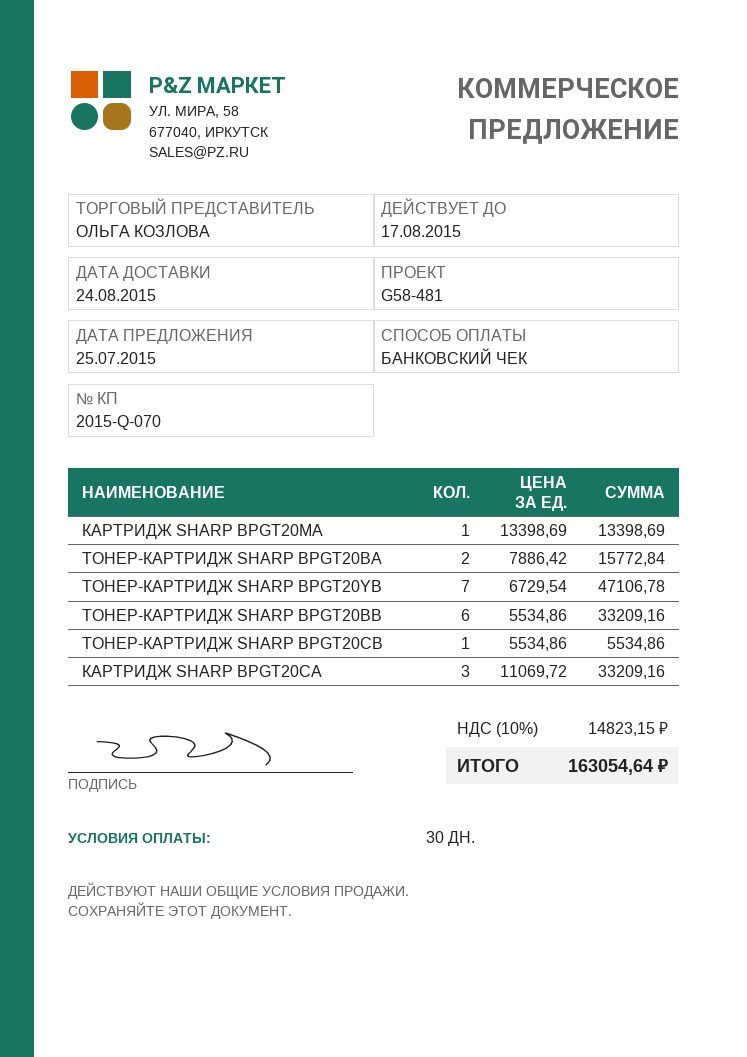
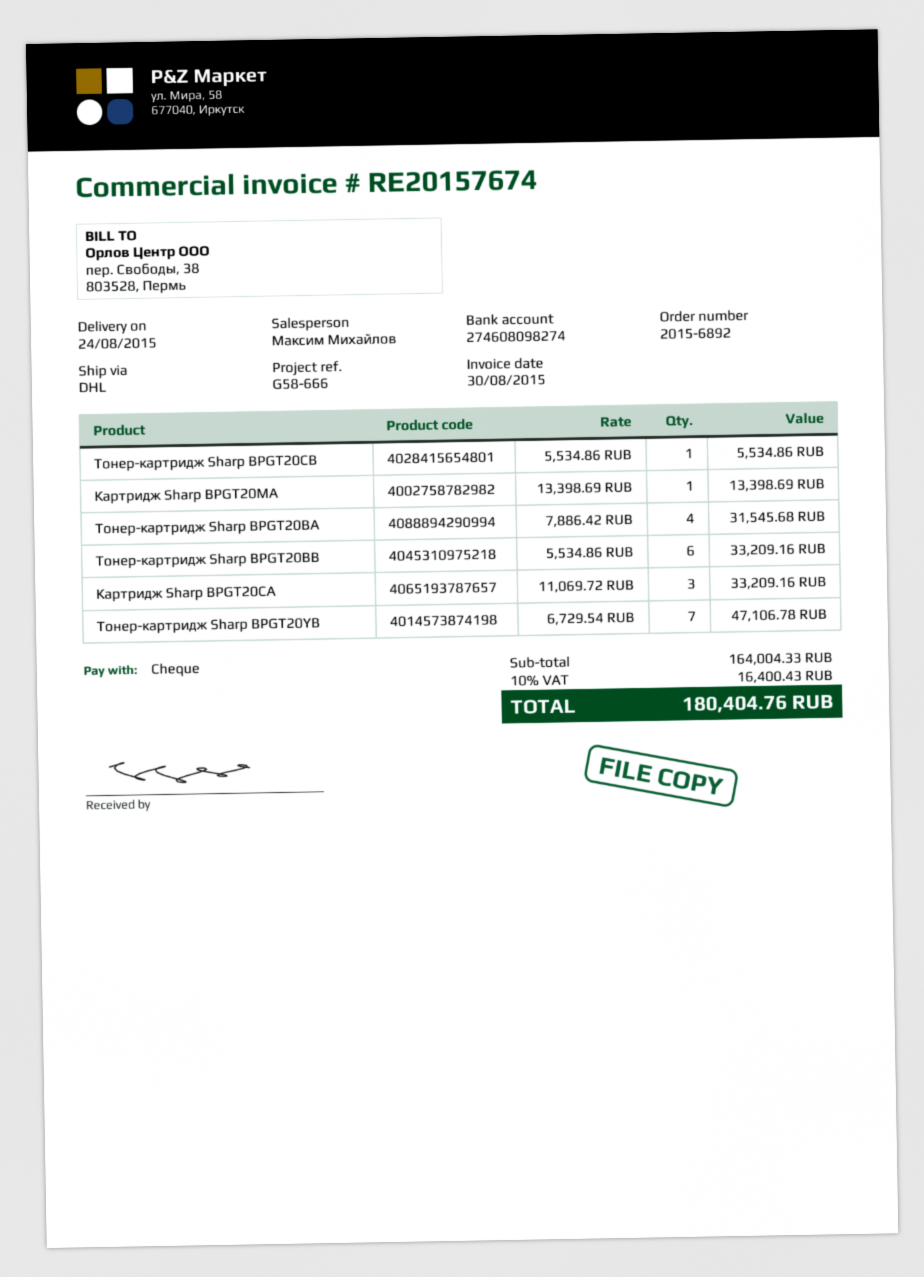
reference: G58-481 -> G58-666
sales rep: ОЛЬГА КОЗЛОВА -> Максим Михайлов
ТОНЕР-КАРТРИДЖ SHARP BPGT20BA: 2 x 7886.42 = 15772.84 -> 4 x 7886.42 = 31545.68
tax: 10% = 14823.15 -> 10% = 16400.43
total: 163054.64 -> 180404.76

